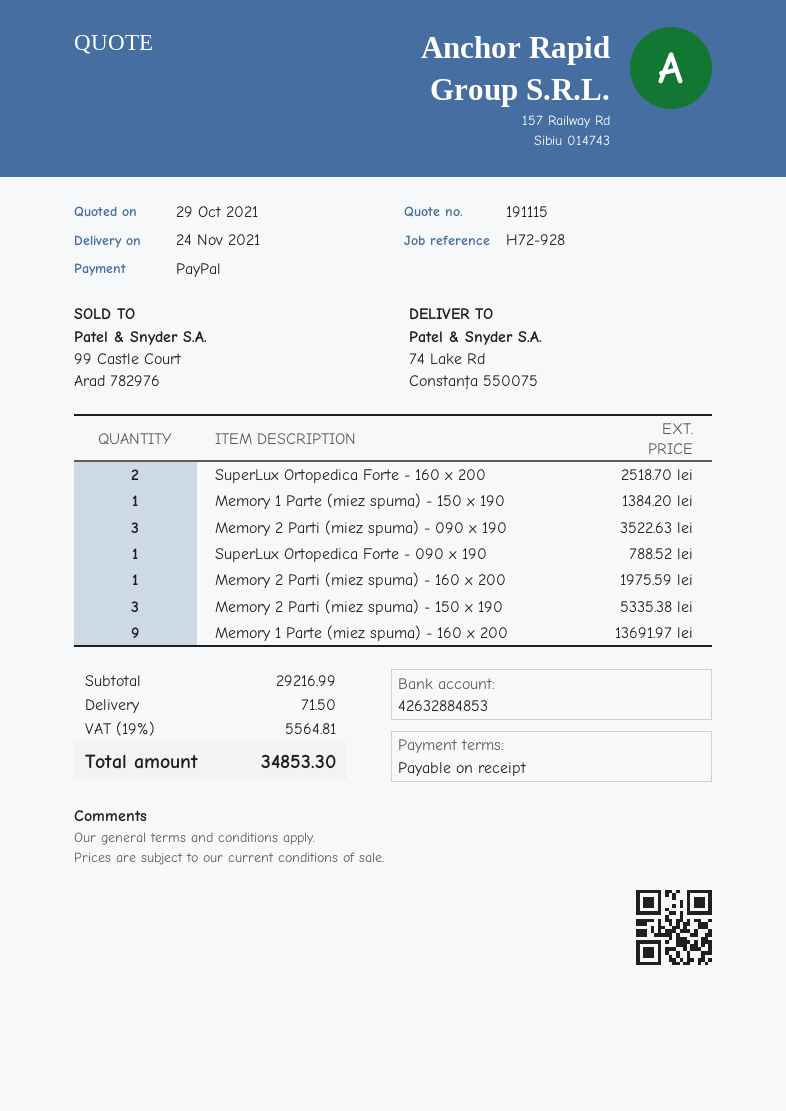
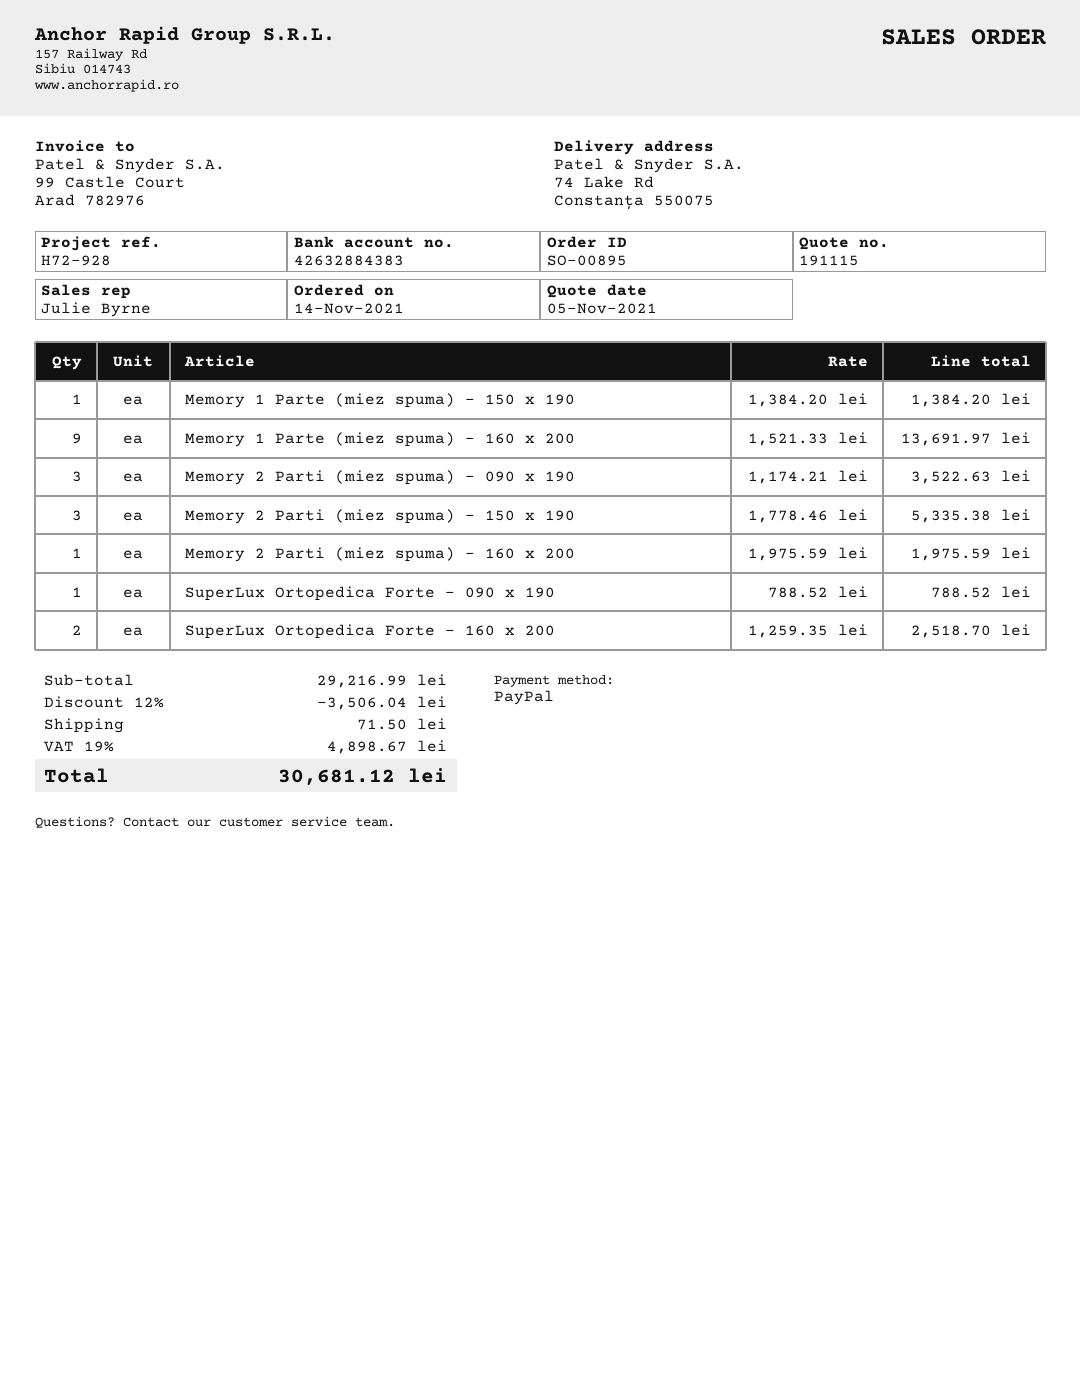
quote date: 2021-10-29 -> 2021-11-05
bank account: 42632884853 -> 42632884383
discount: none -> 12% = 3506.04
tax: 19% = 5564.81 -> 19% = 4898.67
total: 34853.30 -> 30681.12

